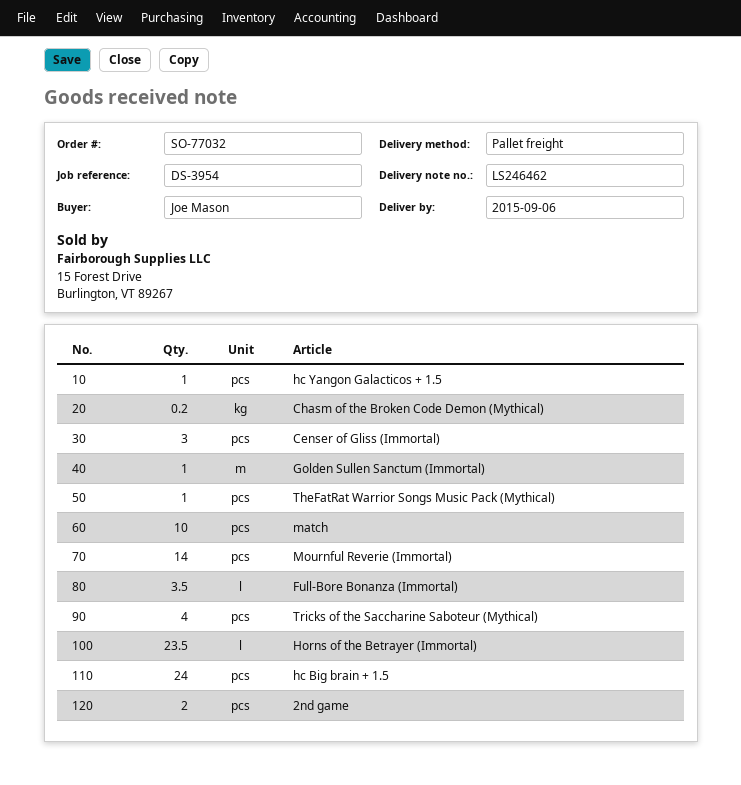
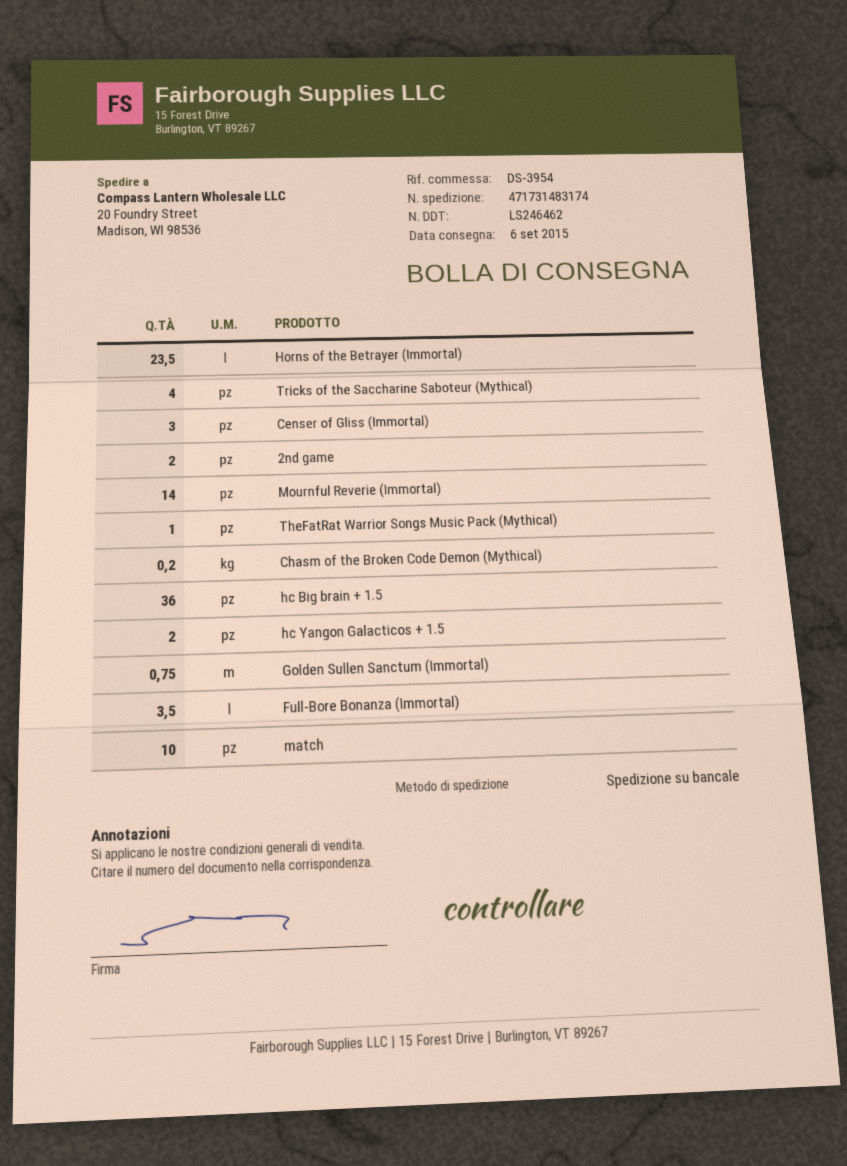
hc Yangon Galacticos + 1.5: 1 -> 2
Golden Sullen Sanctum (Immortal): 1 -> 0.75
hc Big brain + 1.5: 24 -> 36

